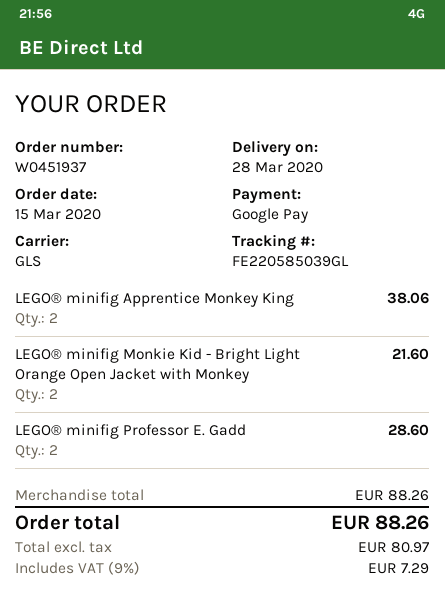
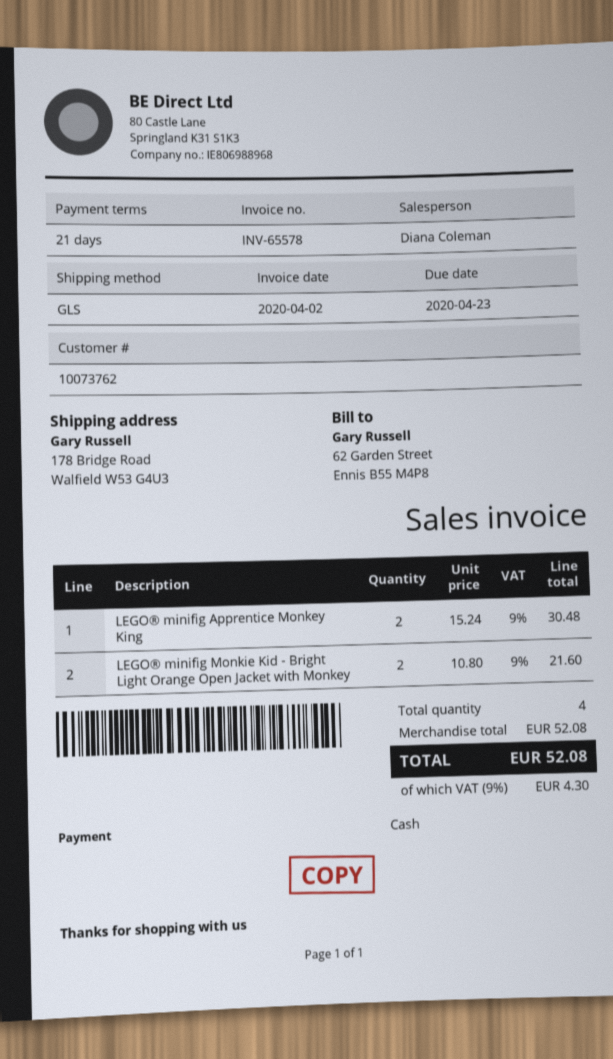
payment method: Google Pay -> cash
LEGO® minifig Apprentice Monkey King: 2 for 38.06 -> 2 for 30.48
LEGO® minifig Professor E. Gadd: 2 for 28.60 -> none
subtotal: 88.26 -> 52.08
tax: 9% = 7.29 -> 9% = 4.30
total: 88.26 -> 52.08

